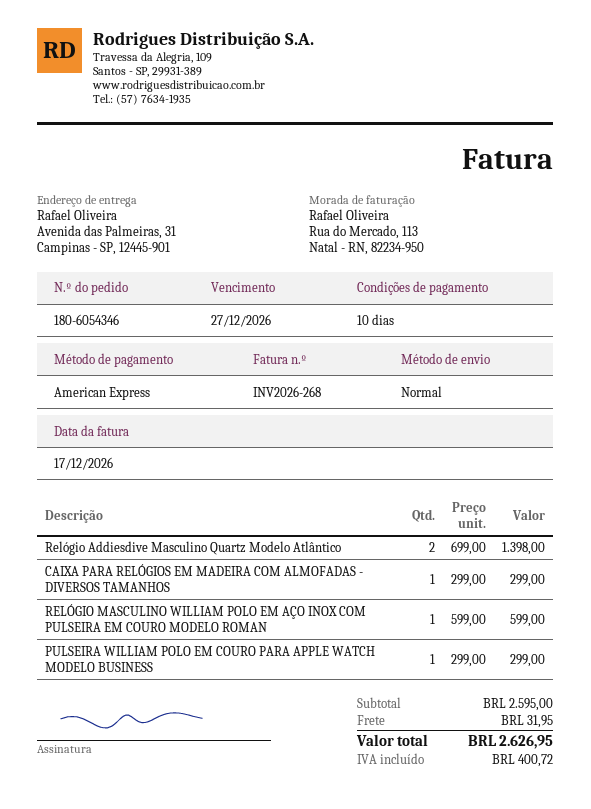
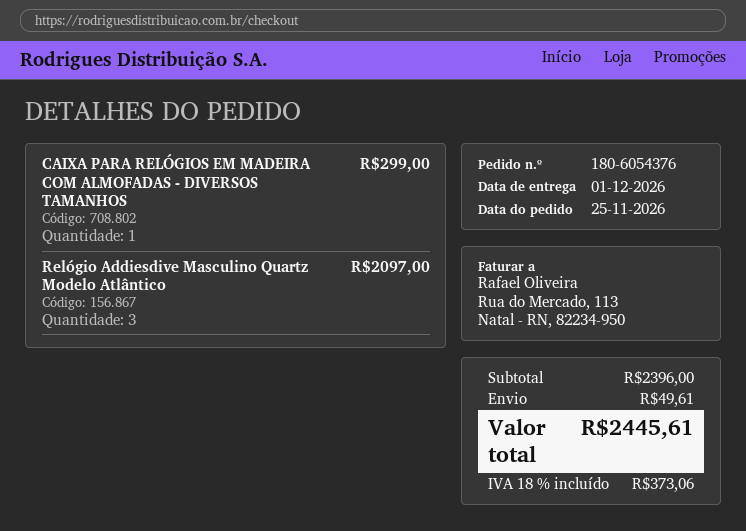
order number: 180-6054346 -> 180-6054376
Relógio Addiesdive Masculino Quartz Modelo Atlântico: 2 for 1398.00 -> 3 for 2097.00
RELÓGIO MASCULINO WILLIAM POLO EM AÇO INOX COM PULSEIRA EM COURO MODELO ROMAN: 1 for 599.00 -> none
PULSEIRA WILLIAM POLO EM COURO PARA APPLE WATCH MODELO BUSINESS: 1 for 299.00 -> none
subtotal: 2595.00 -> 2396.00
shipping: 31.95 -> 49.61
tax: 400.72 -> 373.06
total: 2626.95 -> 2445.61

